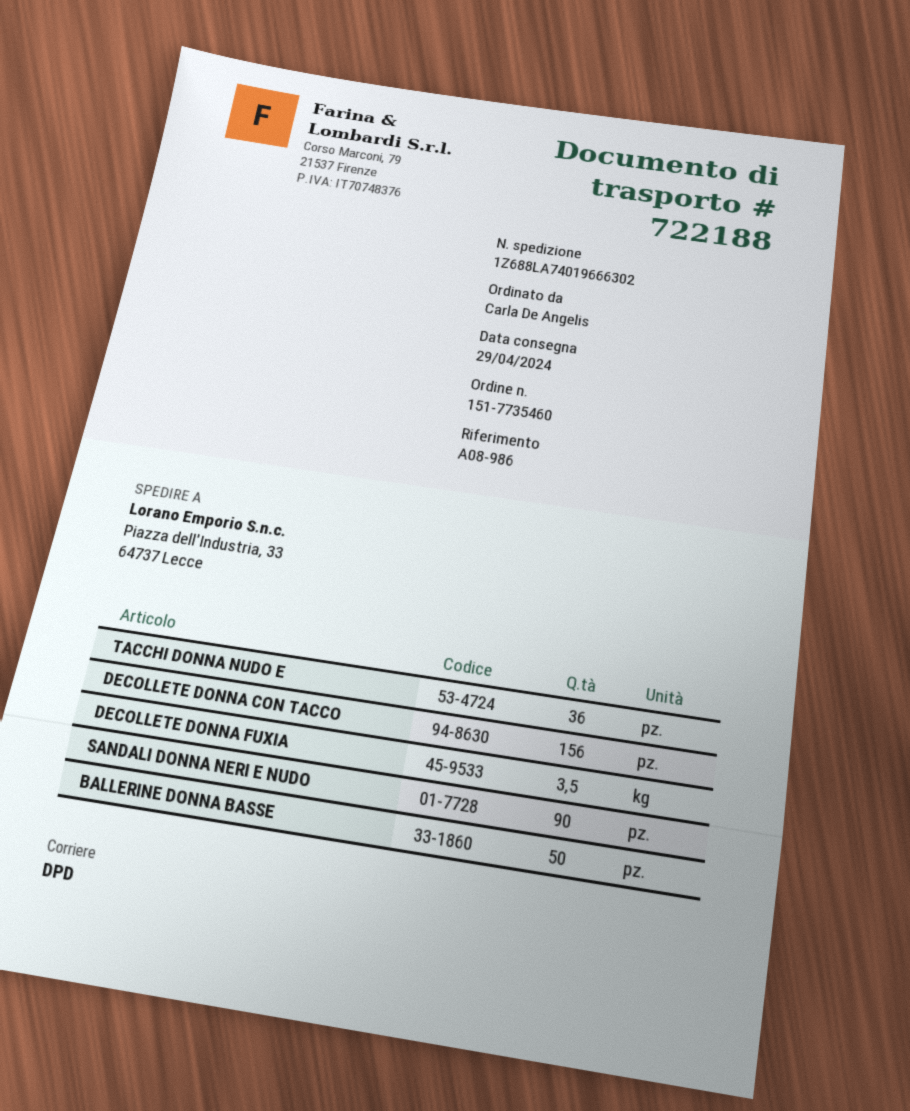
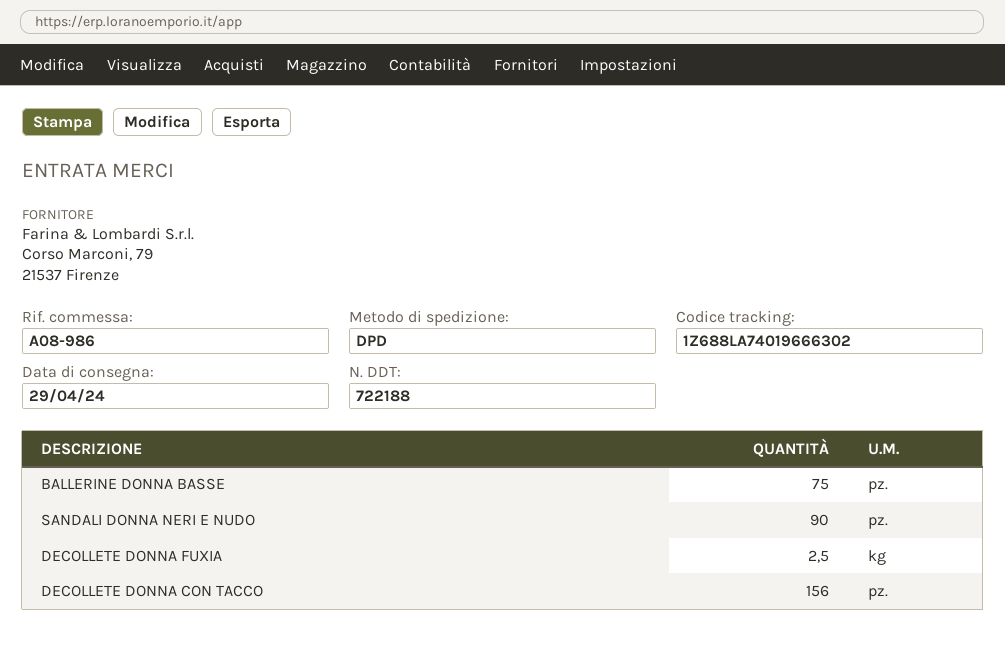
TACCHI DONNA NUDO E: 36 -> none
DECOLLETE DONNA FUXIA: 3.5 -> 2.5
BALLERINE DONNA BASSE: 50 -> 75

